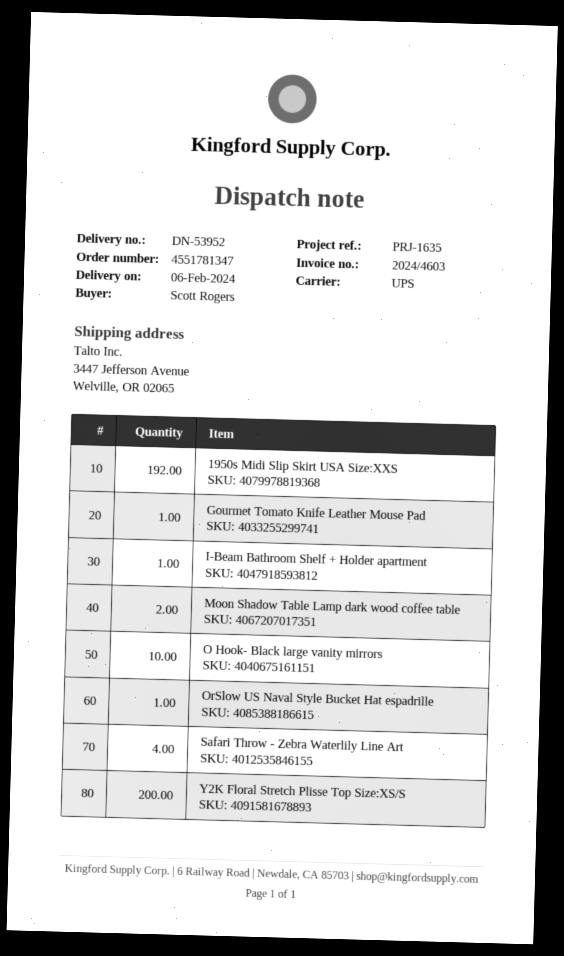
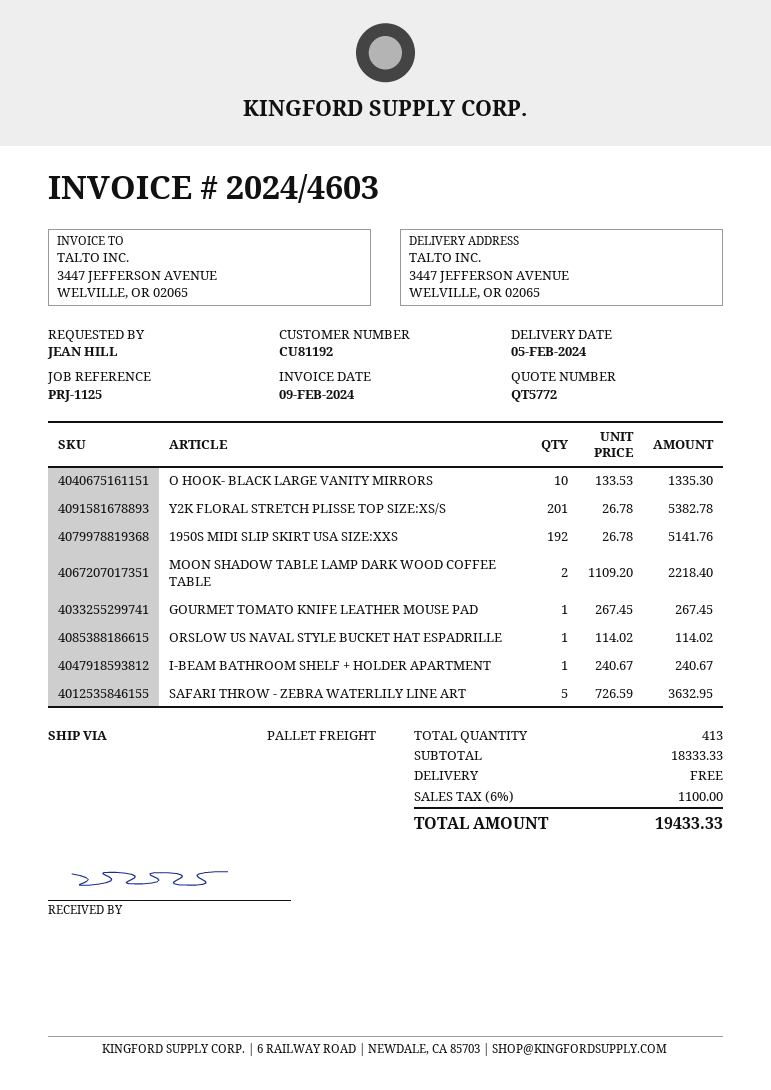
delivery date: 2024-02-06 -> 2024-02-05
reference: PRJ-1635 -> PRJ-1125
ordered by: Scott Rogers -> JEAN HILL
shipping method: UPS -> pallet freight
Safari Throw - Zebra Waterlily Line Art: 4 -> 5
Y2K Floral Stretch Plisse Top Size:XS/S: 200 -> 201

